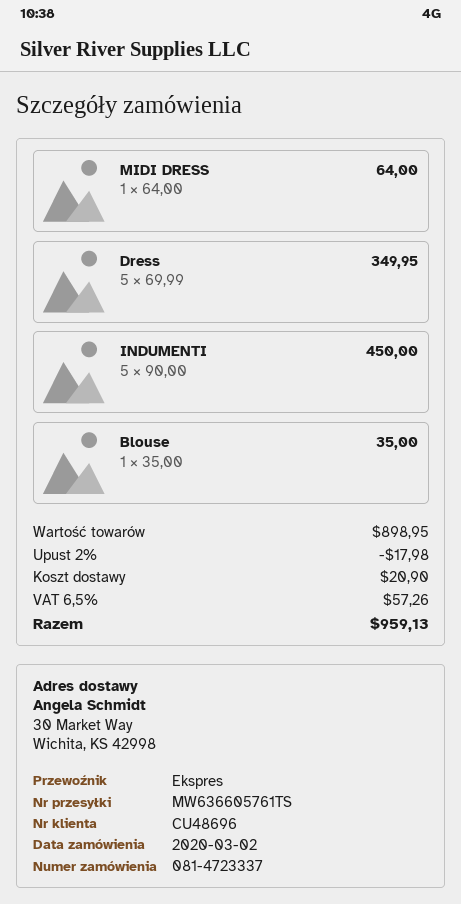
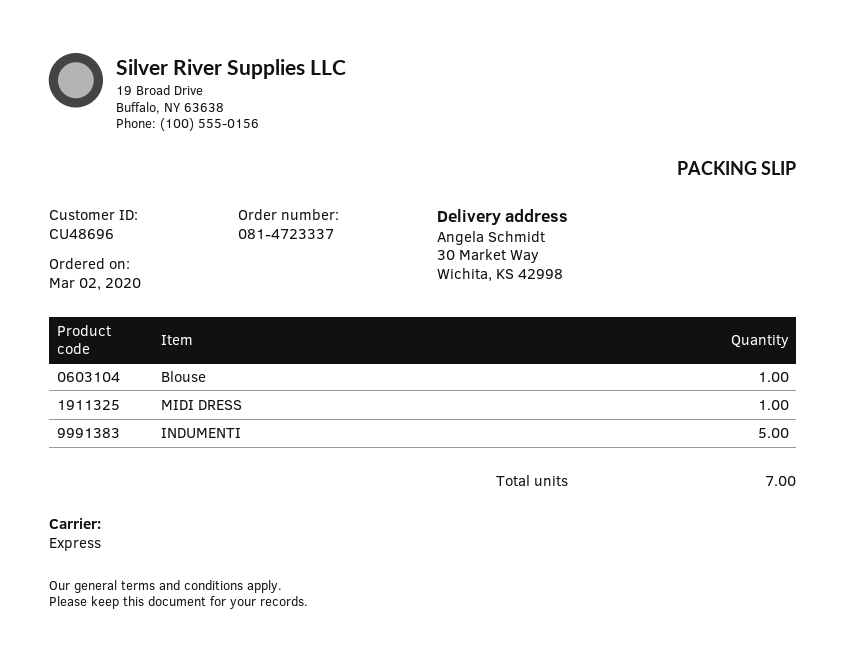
Dress: 5 -> none

